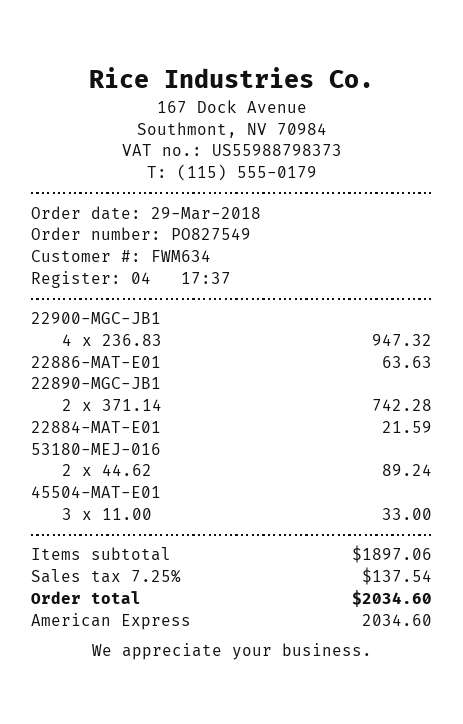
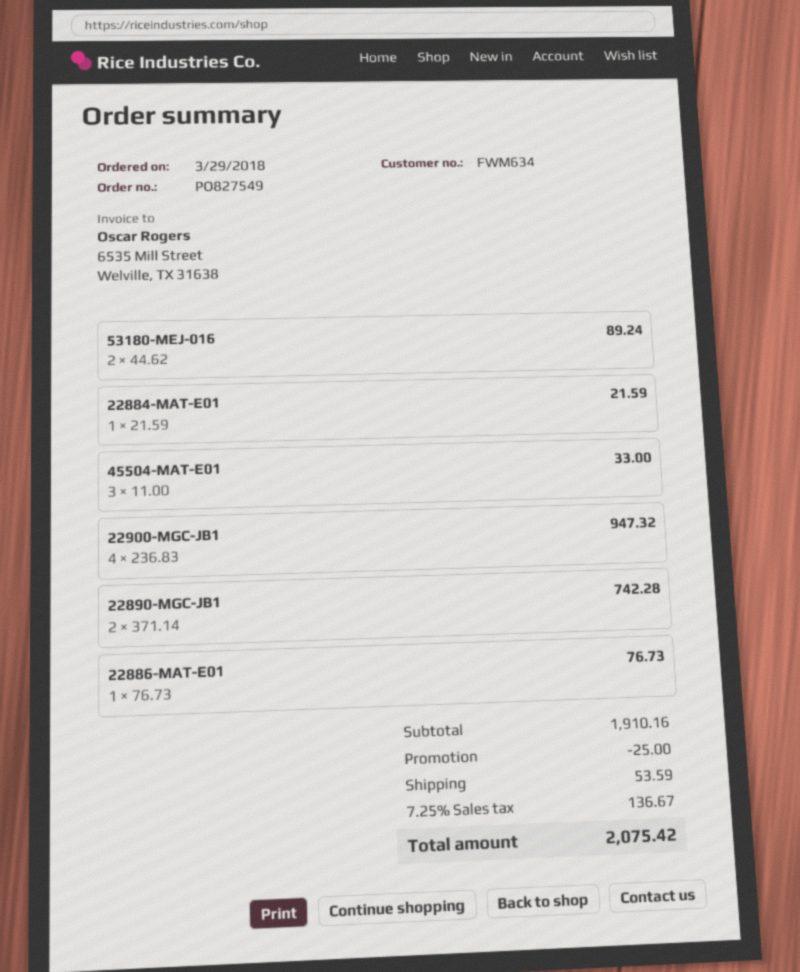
22886-MAT-E01: 1 x 63.63 = 63.63 -> 1 x 76.73 = 76.73
subtotal: 1897.06 -> 1910.16
discount: none -> 25.00
shipping: none -> 53.59
tax: 7.25% = 137.54 -> 7.25% = 136.67
total: 2034.60 -> 2075.42

